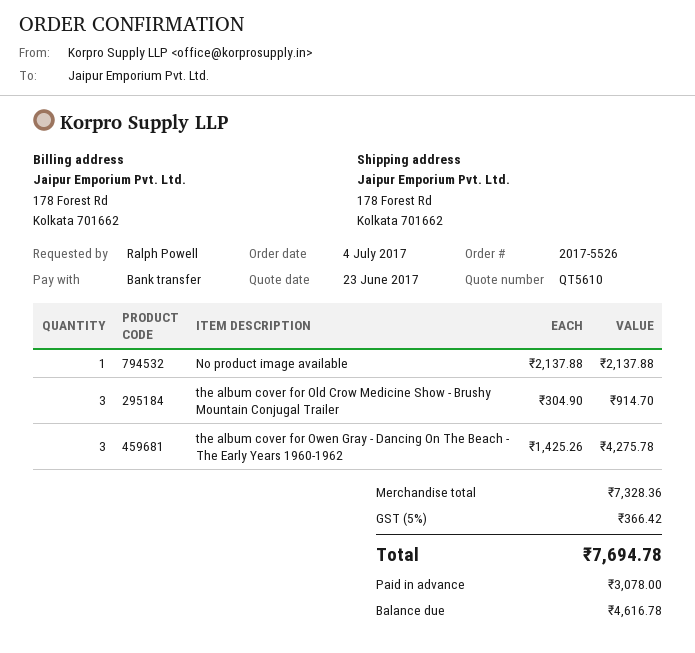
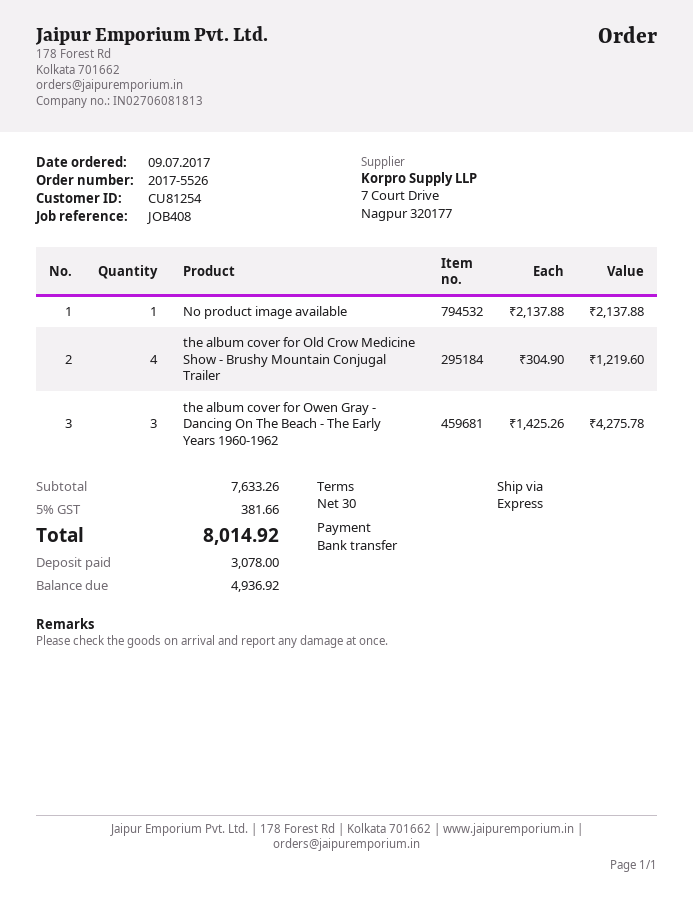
order date: 2017-07-04 -> 2017-07-09
the album cover for Old Crow Medicine Show - Brushy Mountain Conjugal Trailer: 3 x 304.90 = 914.70 -> 4 x 304.90 = 1219.60
subtotal: 7328.36 -> 7633.26
tax: 5% = 366.42 -> 5% = 381.66
total: 7694.78 -> 8014.92
balance: 4616.78 -> 4936.92

